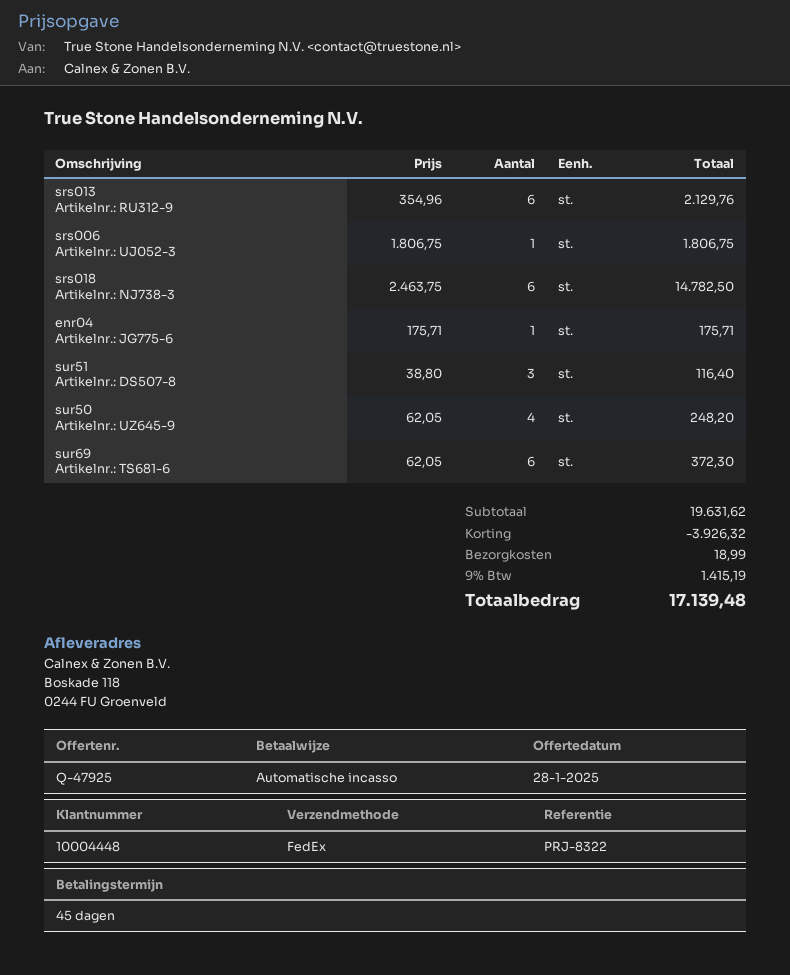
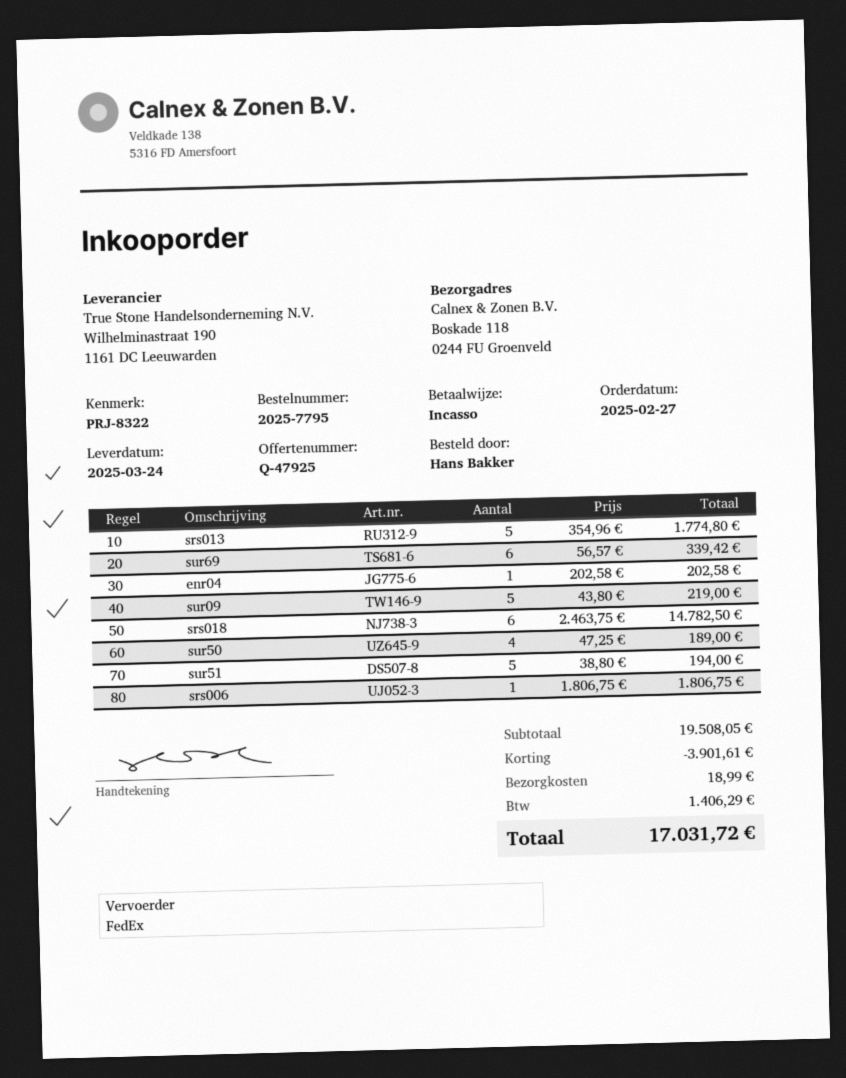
srs013: 6 x 354.96 = 2129.76 -> 5 x 354.96 = 1774.80
enr04: 1 x 175.71 = 175.71 -> 1 x 202.58 = 202.58
sur51: 3 x 38.80 = 116.40 -> 5 x 38.80 = 194.00
sur50: 4 x 62.05 = 248.20 -> 4 x 47.25 = 189.00
sur69: 6 x 62.05 = 372.30 -> 6 x 56.57 = 339.42
sur09: none -> 5 x 43.80 = 219.00
subtotal: 19631.62 -> 19508.05
discount: 3926.32 -> 3901.61
tax: 1415.19 -> 1406.29
total: 17139.48 -> 17031.72

